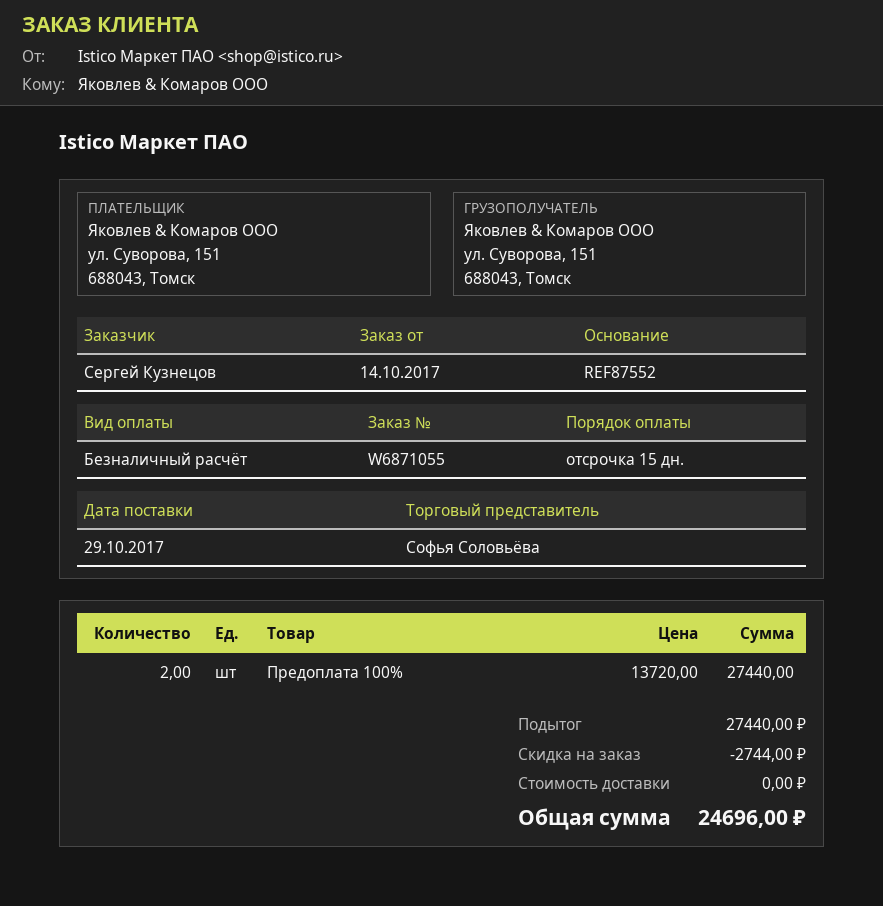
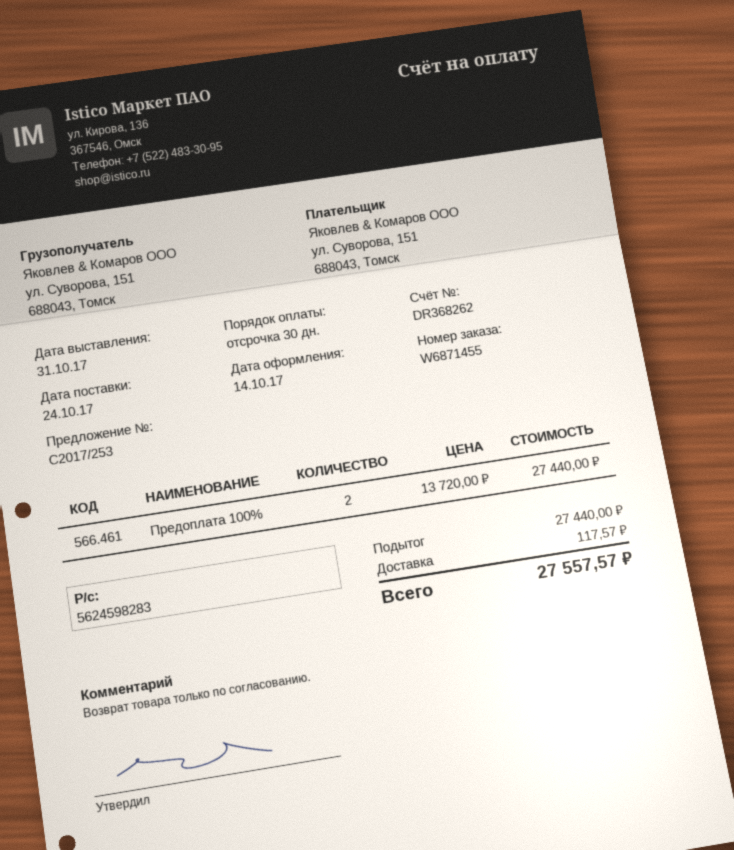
order number: W6871055 -> W6871455
delivery date: 2017-10-29 -> 2017-10-24
payment terms: 15 days -> 30 days
discount: 2744.00 -> none
shipping: 0.00 -> 117.57
total: 24696.00 -> 27557.57

